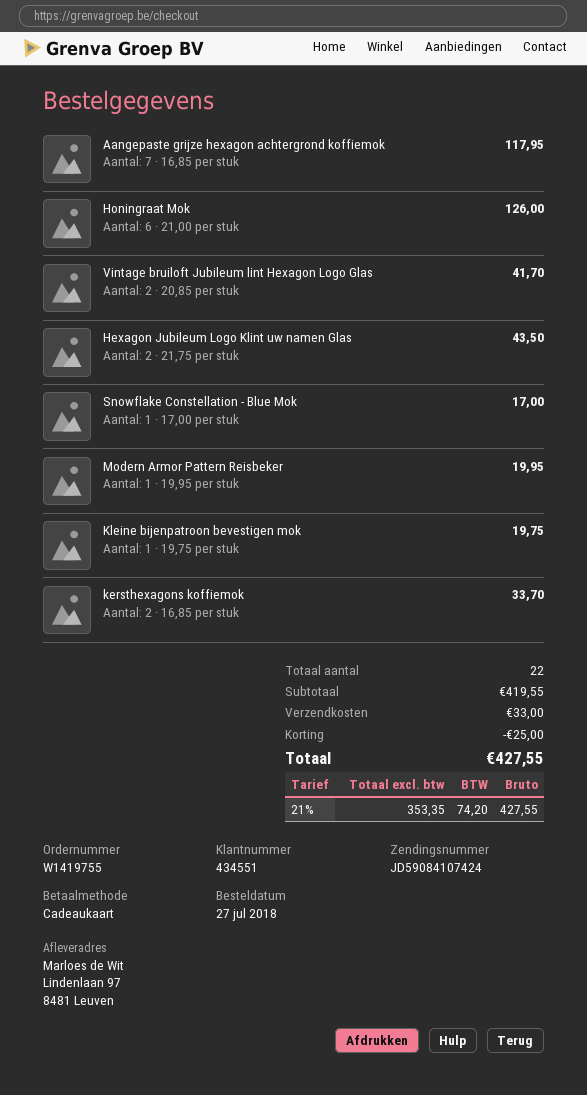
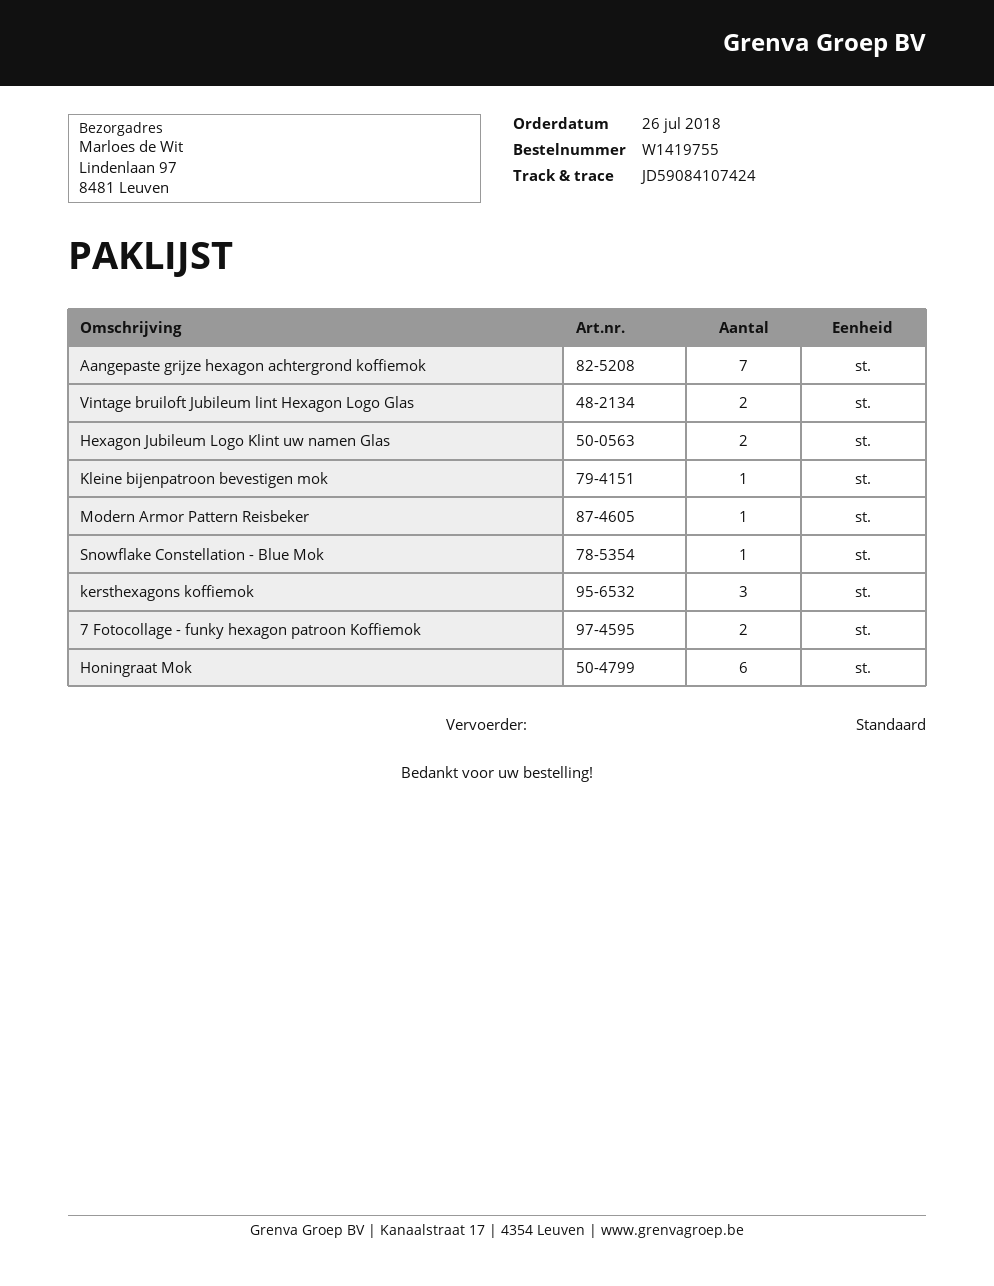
order date: 2018-07-27 -> 2018-07-26
kersthexagons koffiemok: 2 -> 3
7 Fotocollage - funky hexagon patroon Koffiemok: none -> 2

